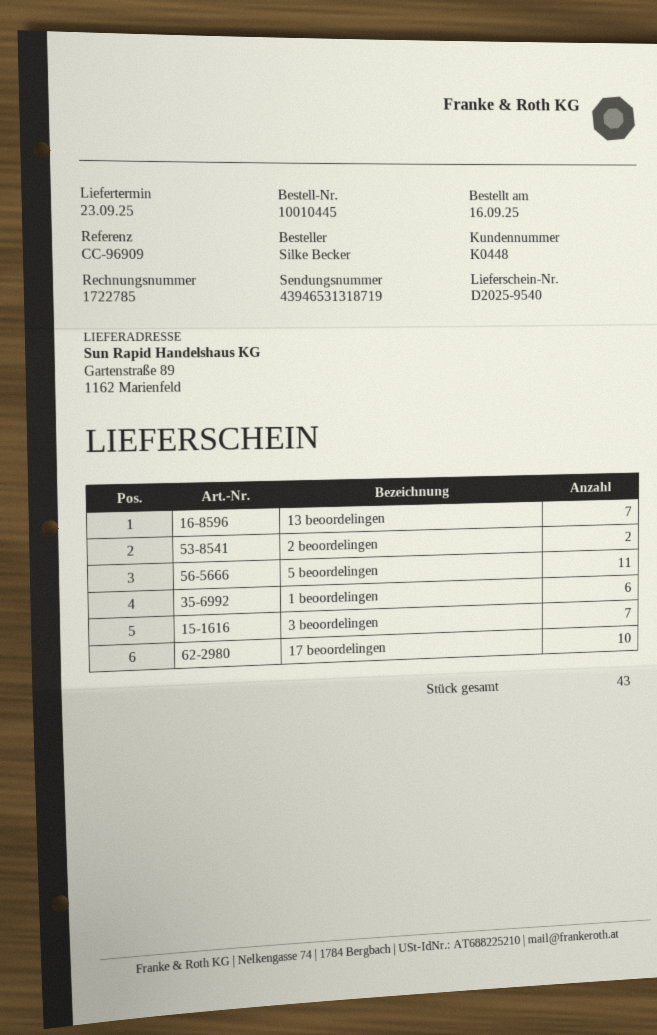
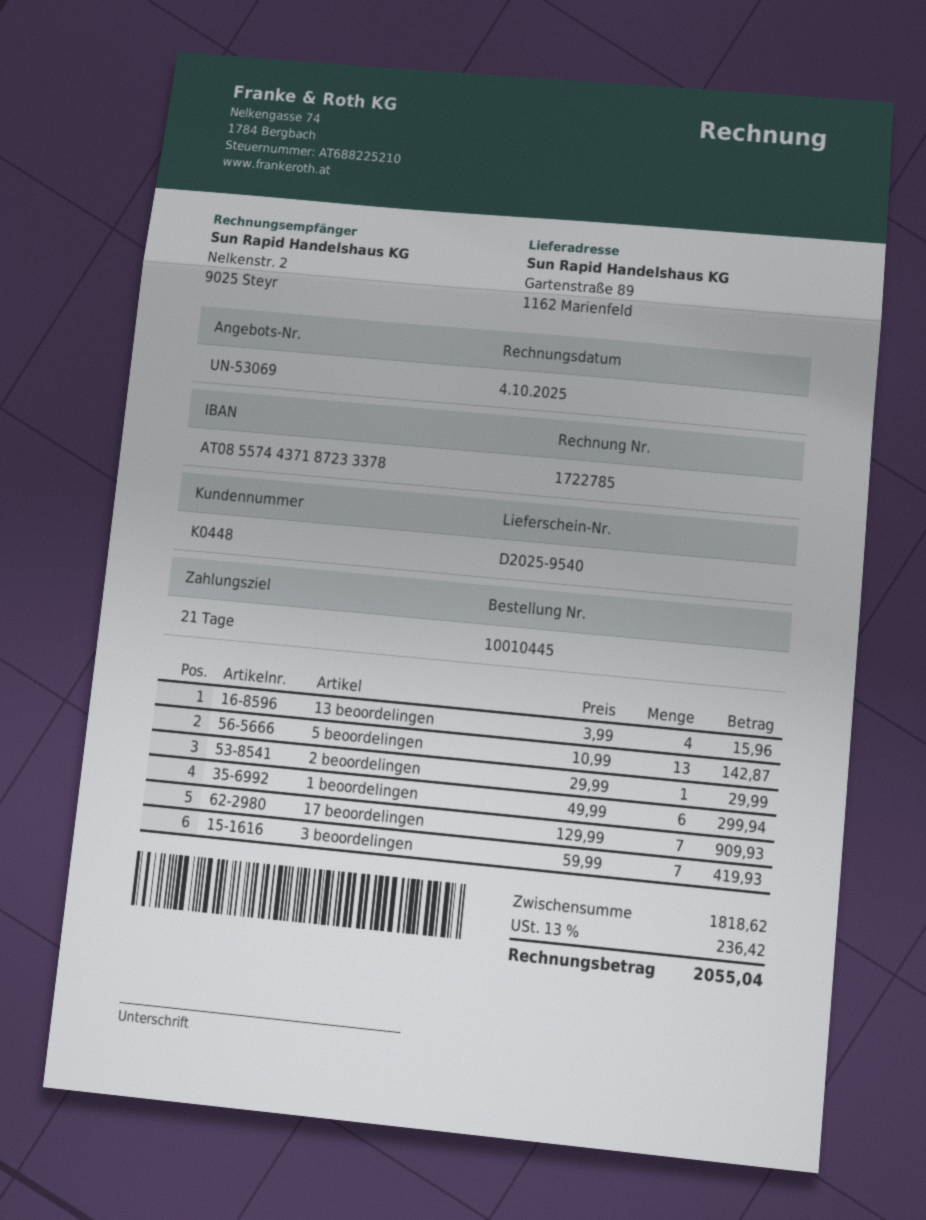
13 beoordelingen: 7 -> 4
2 beoordelingen: 2 -> 1
5 beoordelingen: 11 -> 13
17 beoordelingen: 10 -> 7

